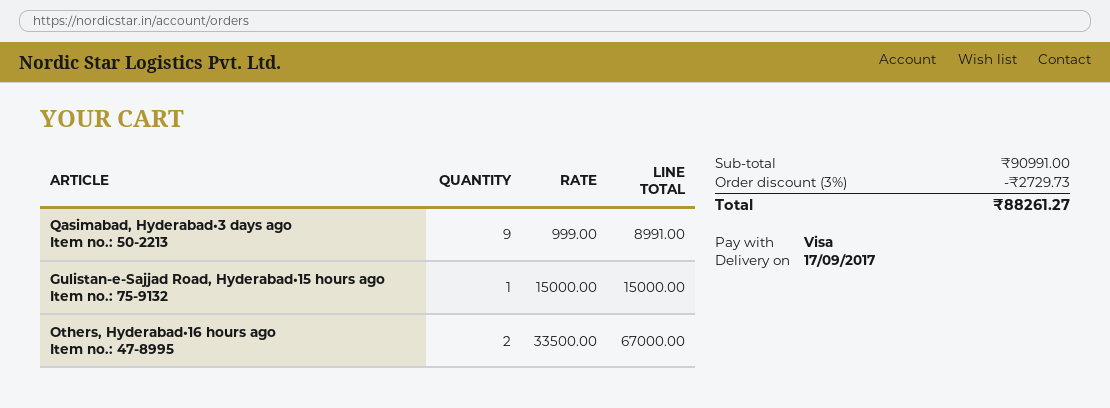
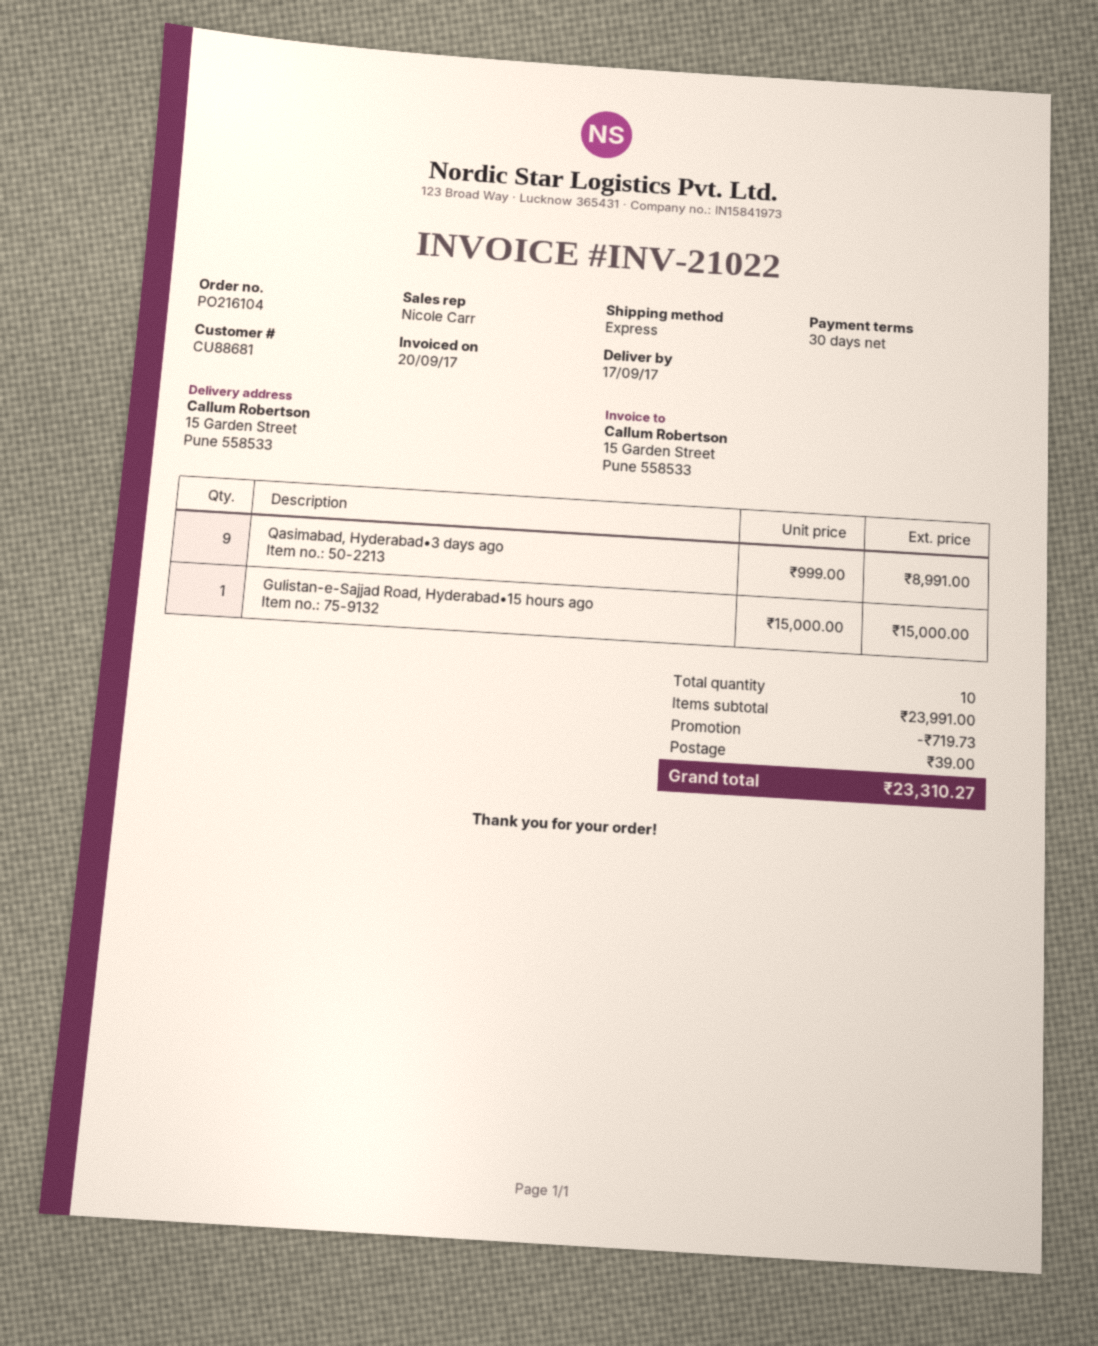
Others, Hyderabad•16 hours ago: 2 x 33500.00 = 67000.00 -> none
subtotal: 90991.00 -> 23991.00
discount: 2729.73 -> 719.73
shipping: none -> 39.00
total: 88261.27 -> 23310.27

